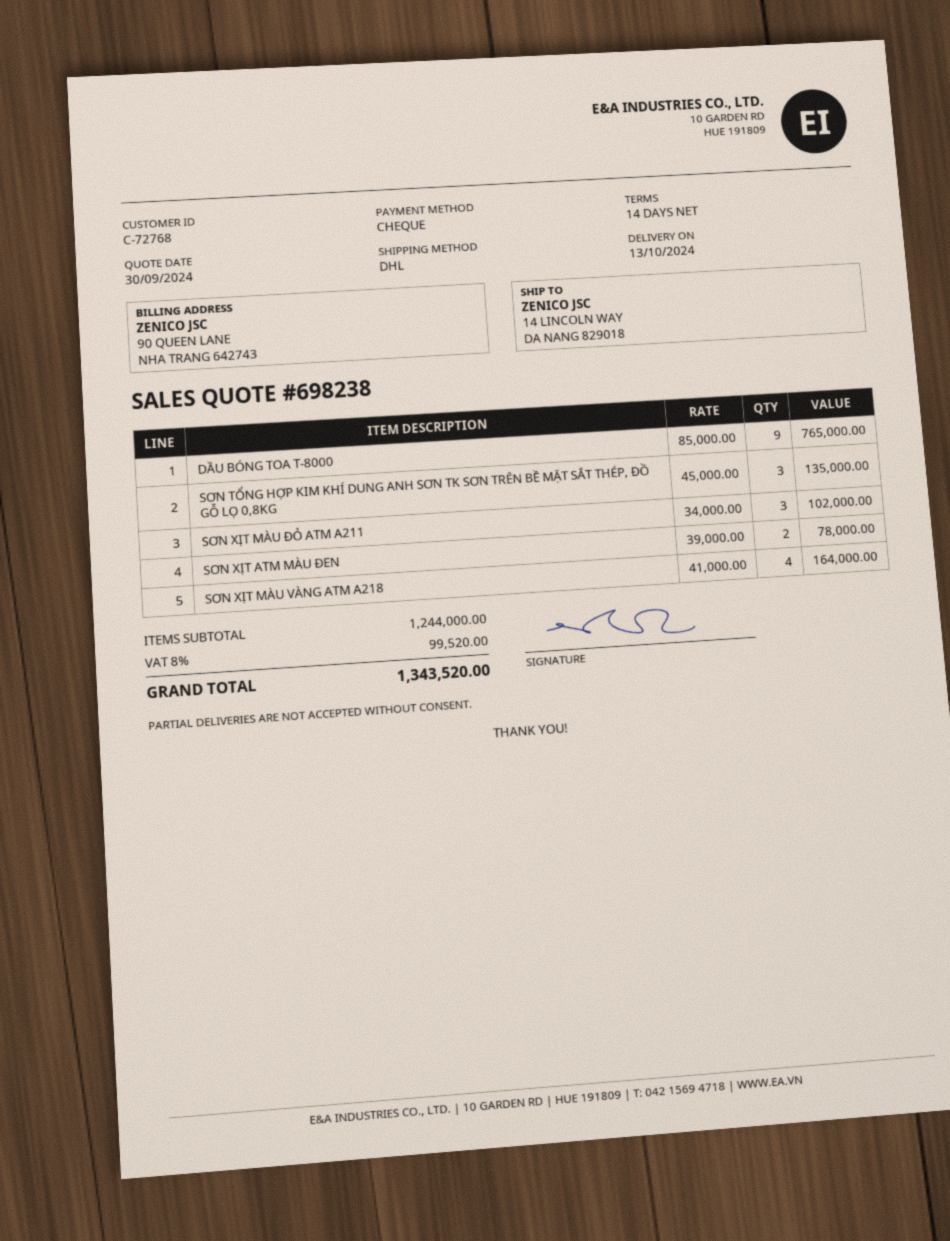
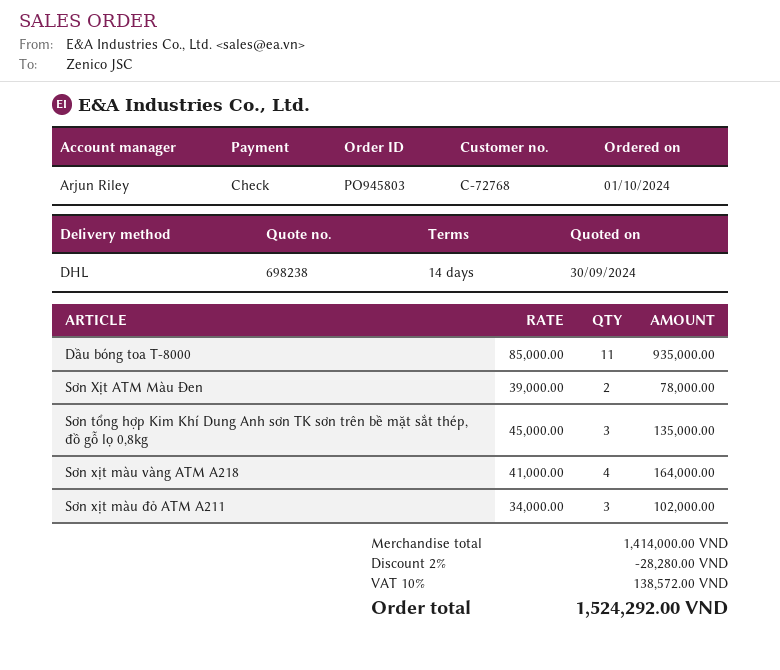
DẦU BÓNG TOA T-8000: 9 x 85000.00 = 765000.00 -> 11 x 85000.00 = 935000.00
subtotal: 1244000.00 -> 1414000.00
discount: none -> 2% = 28280.00
tax: 8% = 99520.00 -> 10% = 138572.00
total: 1343520.00 -> 1524292.00

